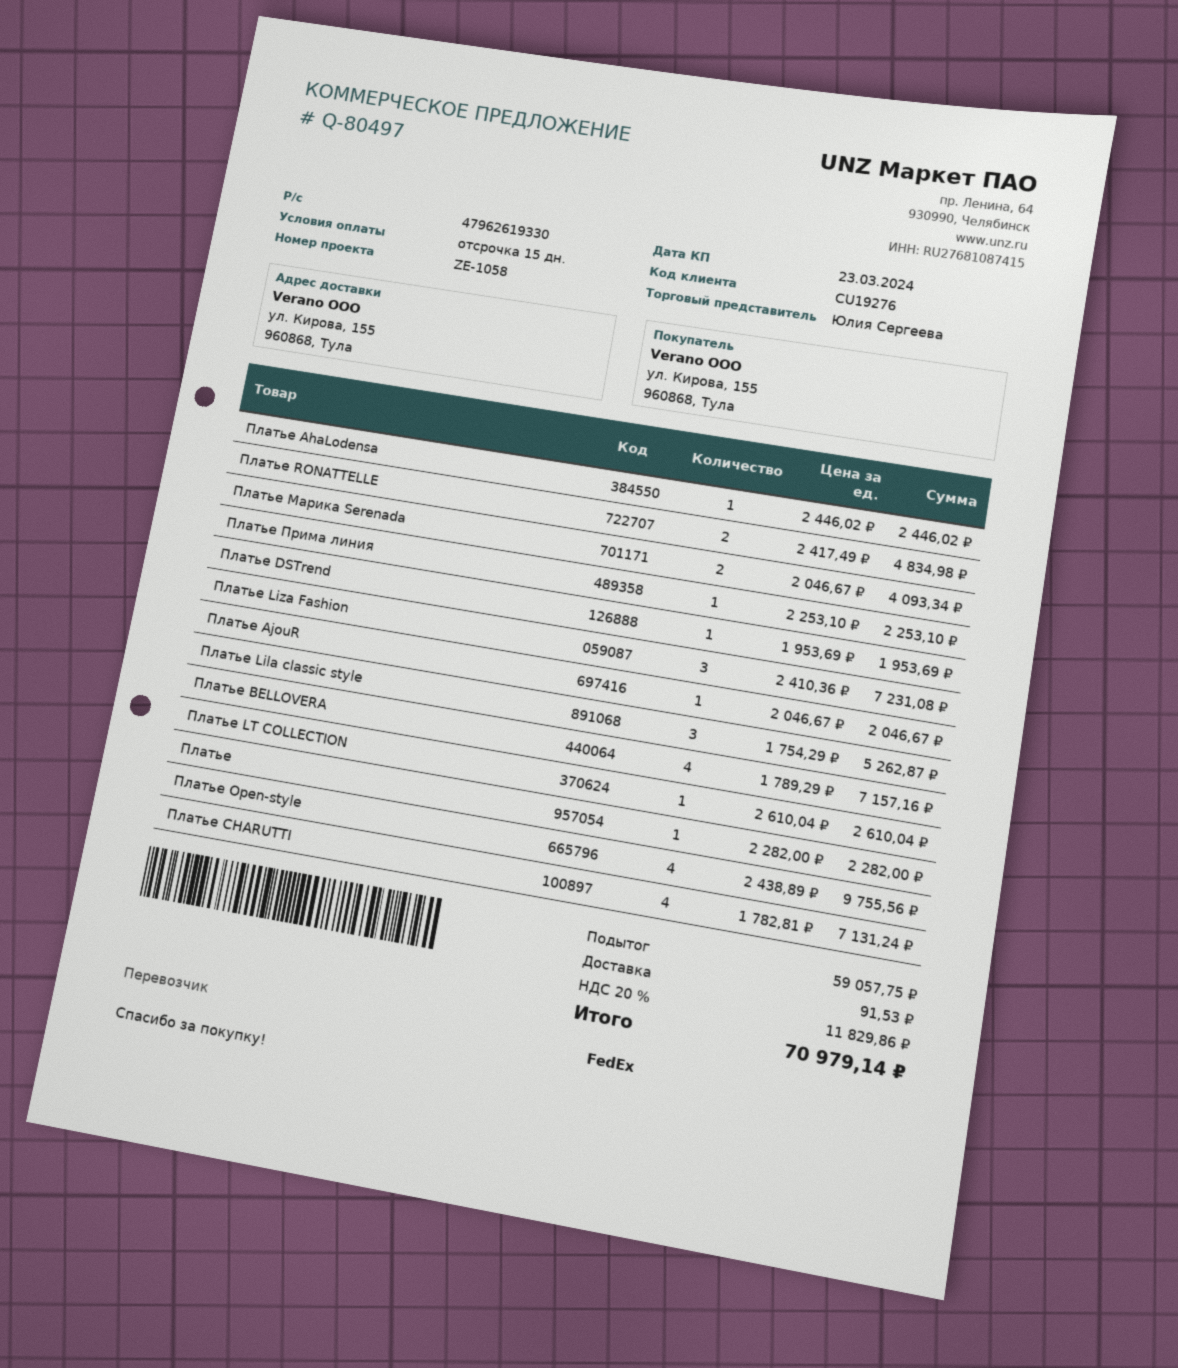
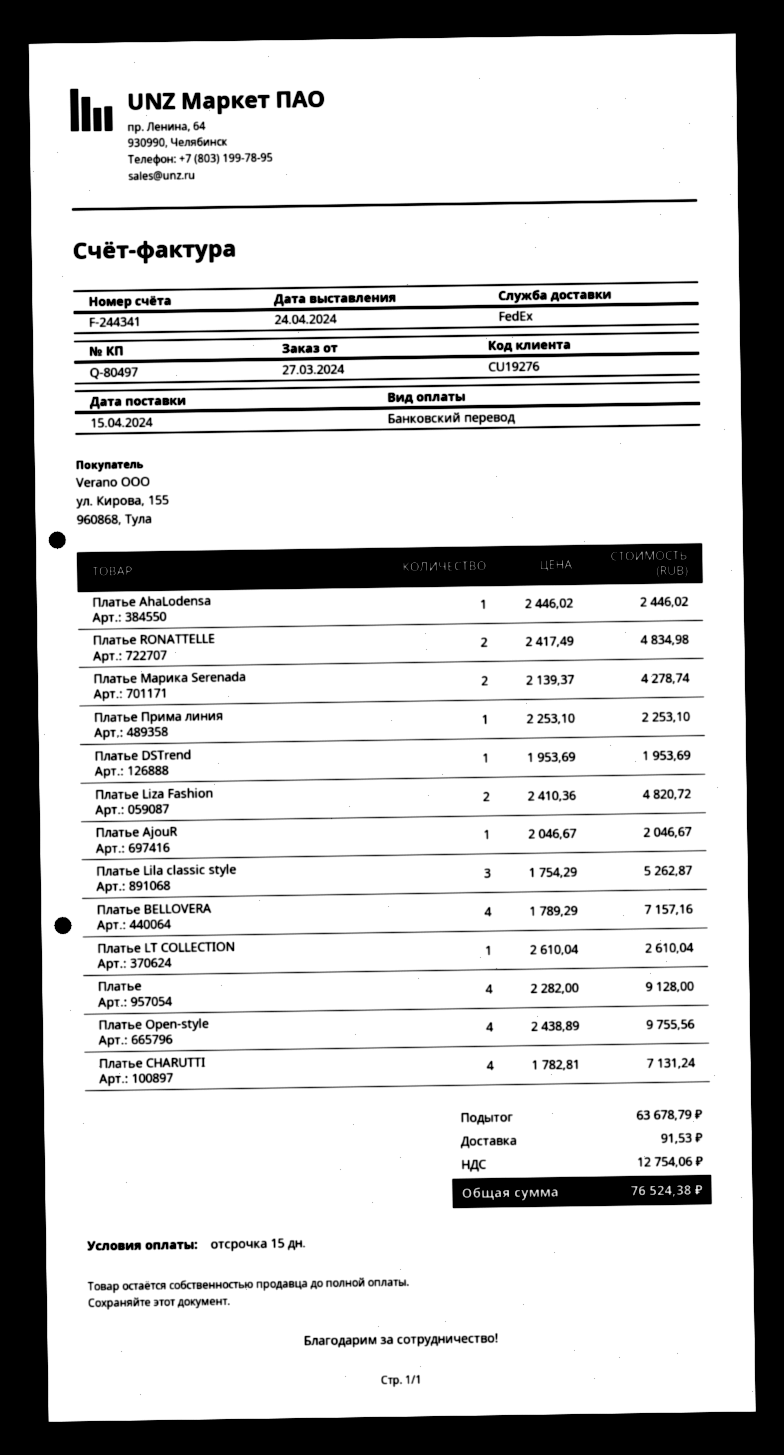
Платье Марика Serenada: 2 x 2046.67 = 4093.34 -> 2 x 2139.37 = 4278.74
Платье Liza Fashion: 3 x 2410.36 = 7231.08 -> 2 x 2410.36 = 4820.72
Платье: 1 x 2282.00 = 2282.00 -> 4 x 2282.00 = 9128.00
subtotal: 59057.75 -> 63678.79
tax: 11829.86 -> 12754.06
total: 70979.14 -> 76524.38

